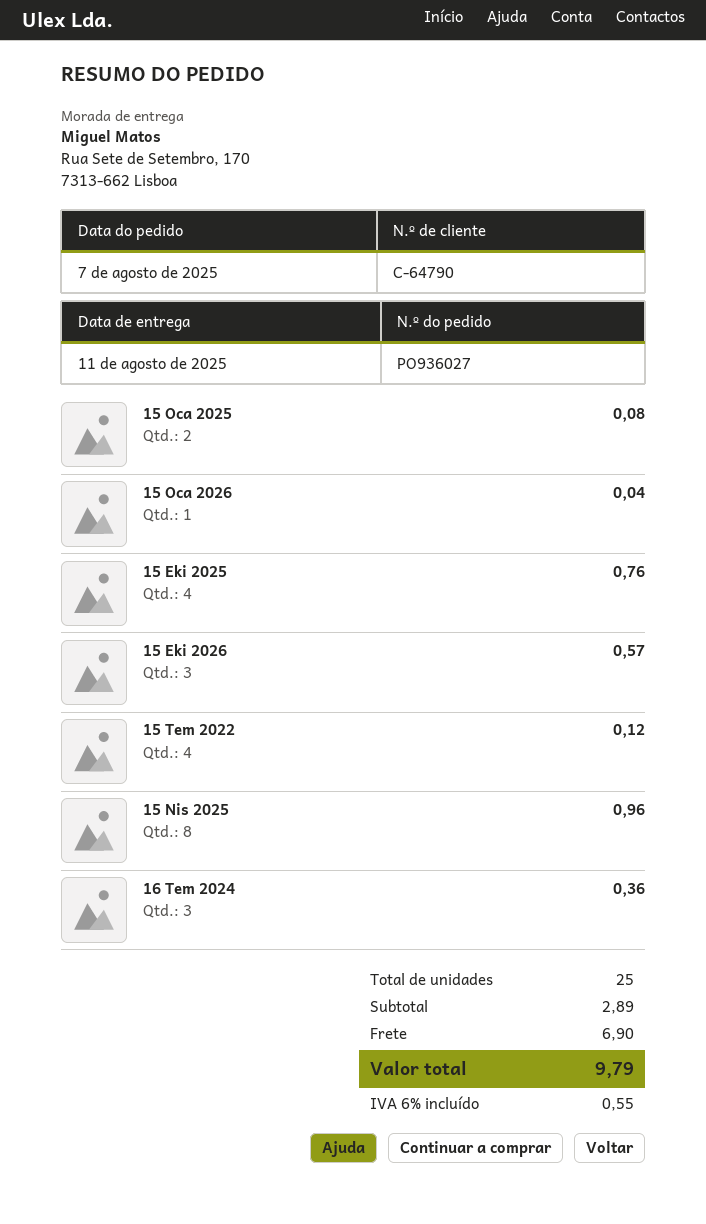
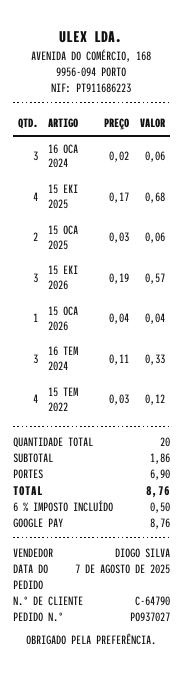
order number: PO936027 -> PO937027
15 Oca 2025: 2 for 0.08 -> 2 for 0.06
15 Eki 2025: 4 for 0.76 -> 4 for 0.68
15 Nis 2025: 8 for 0.96 -> none
16 Tem 2024: 3 for 0.36 -> 3 for 0.33
16 OCA 2024: none -> 3 for 0.06
total quantity: 25 -> 20
subtotal: 2.89 -> 1.86
tax: 6% = 0.55 -> 6% = 0.50
total: 9.79 -> 8.76

